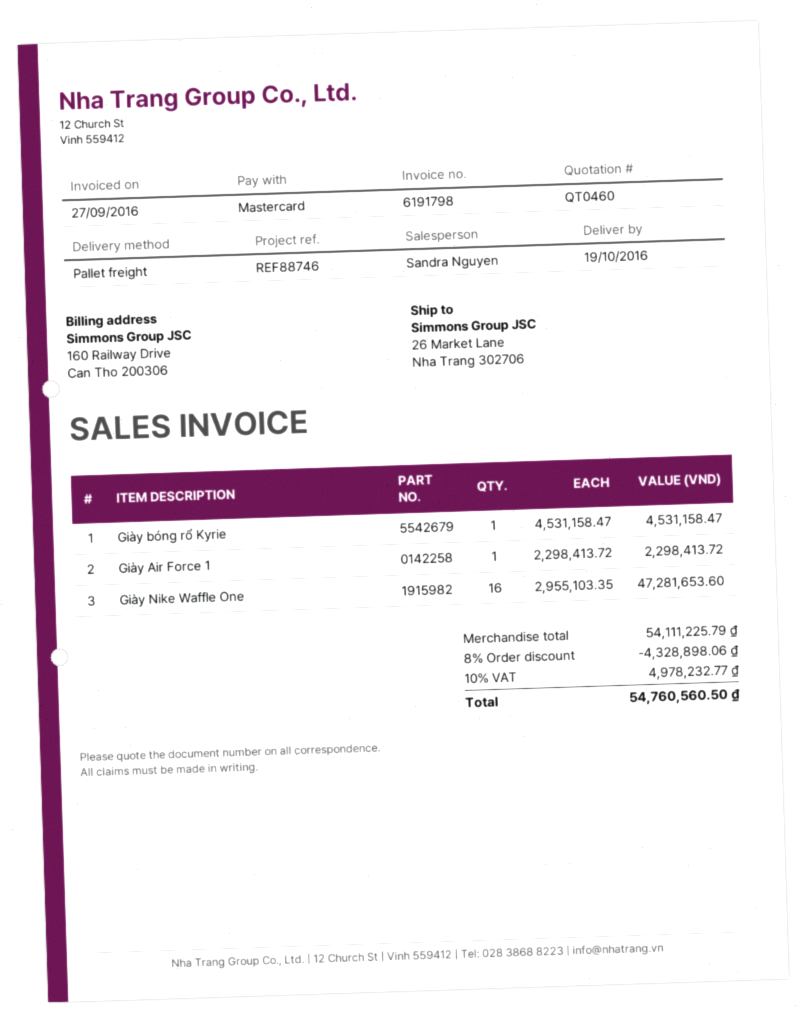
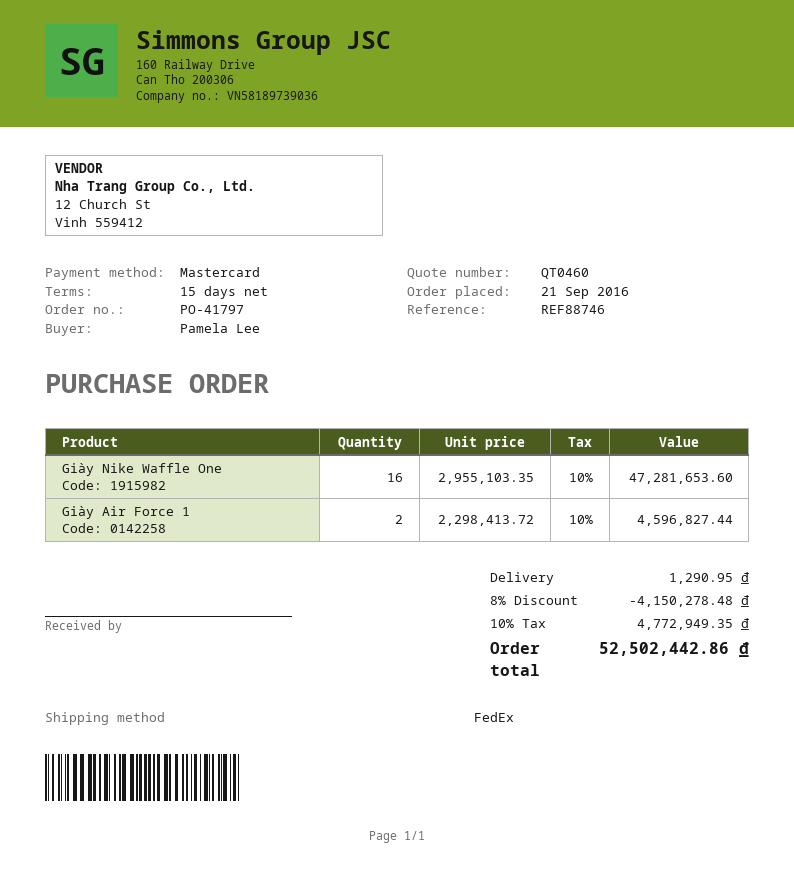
shipping method: pallet freight -> FedEx
Giày bóng rổ Kyrie: 1 x 4531158.47 = 4531158.47 -> none
Giày Air Force 1: 1 x 2298413.72 = 2298413.72 -> 2 x 2298413.72 = 4596827.44
discount: 8% = 4328898.06 -> 8% = 4150278.48
shipping: none -> 1290.95
tax: 10% = 4978232.77 -> 10% = 4772949.35
total: 54760560.50 -> 52502442.86

